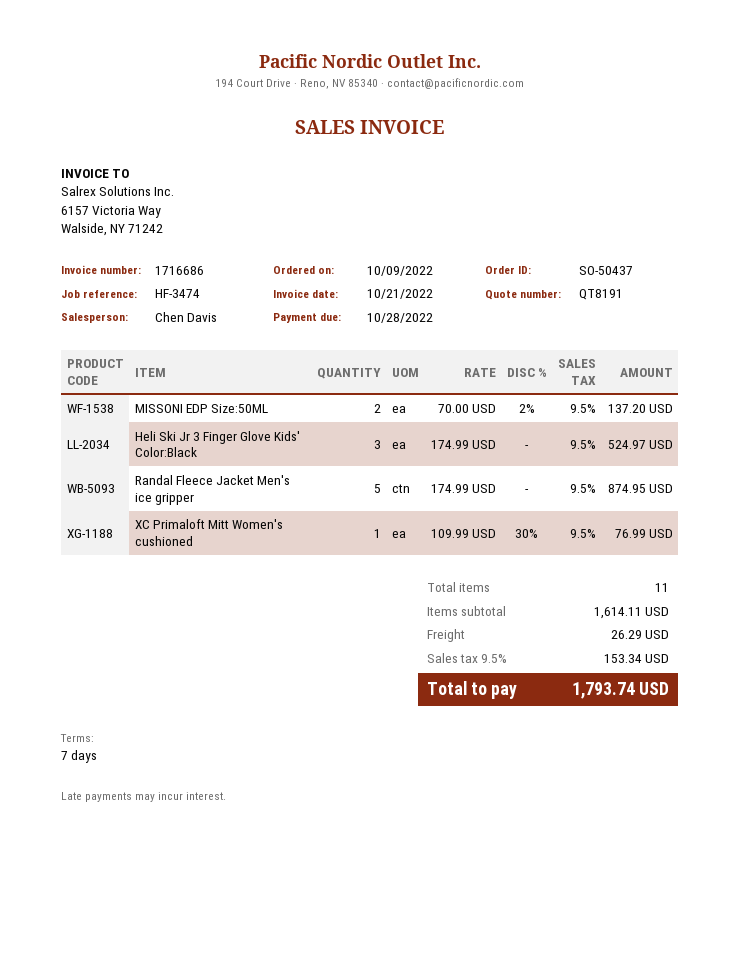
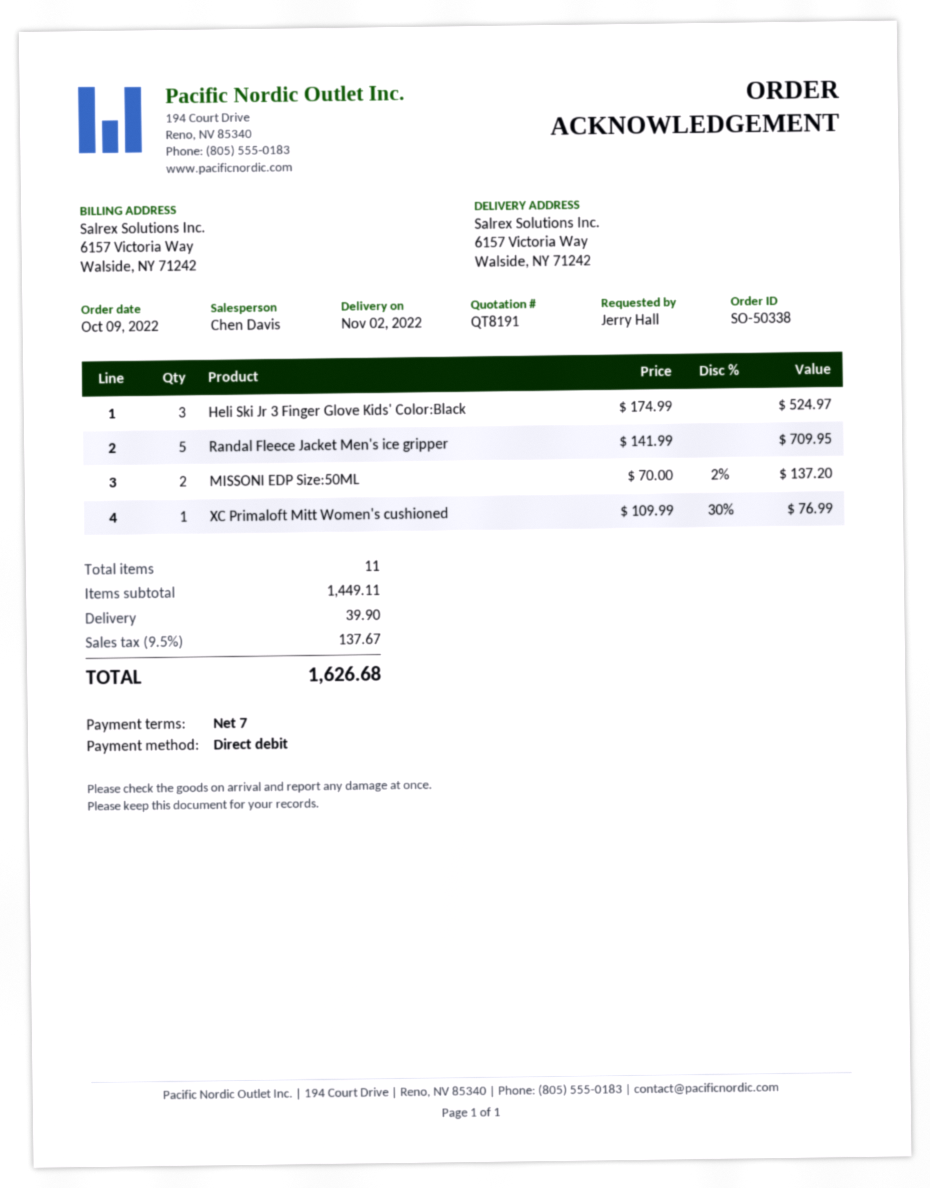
order number: SO-50437 -> SO-50338
Randal Fleece Jacket Men's ice gripper: 5 x 174.99 = 874.95 -> 5 x 141.99 = 709.95
subtotal: 1614.11 -> 1449.11
shipping: 26.29 -> 39.90
tax: 9.5% = 153.34 -> 9.5% = 137.67
total: 1793.74 -> 1626.68

